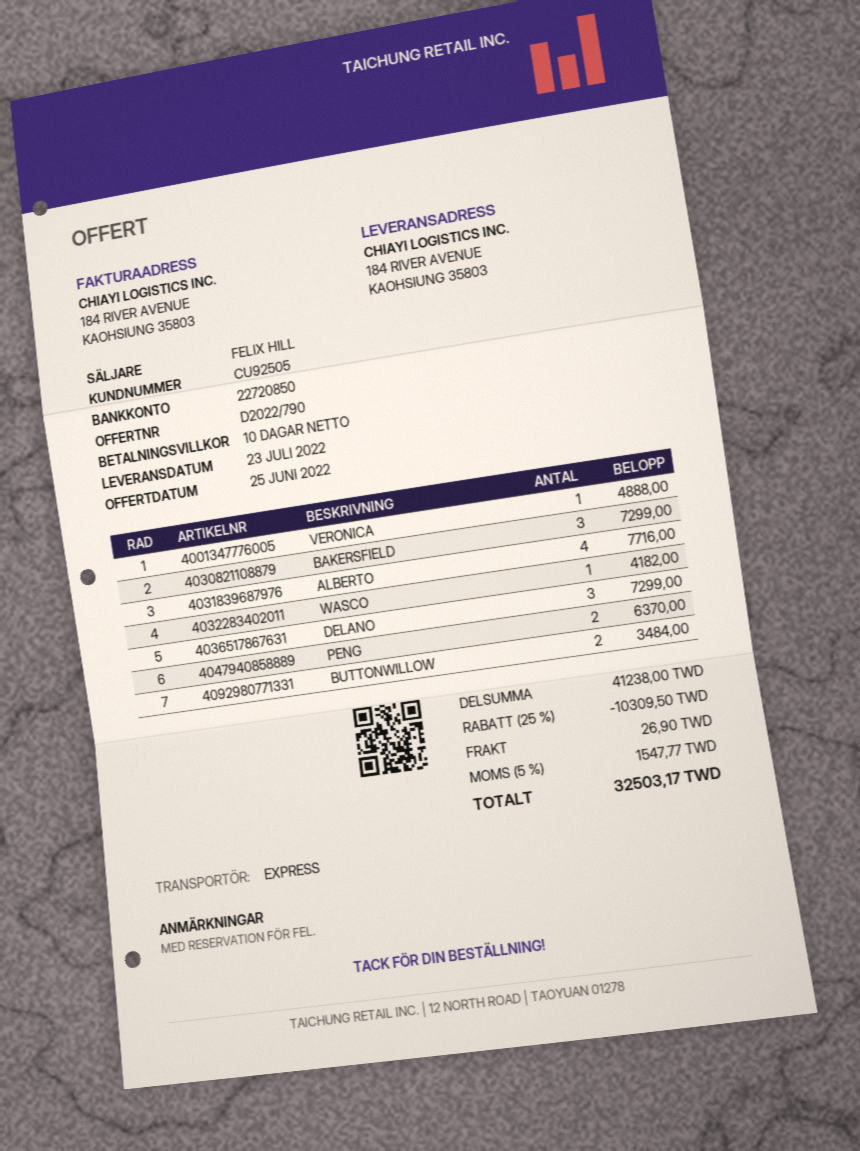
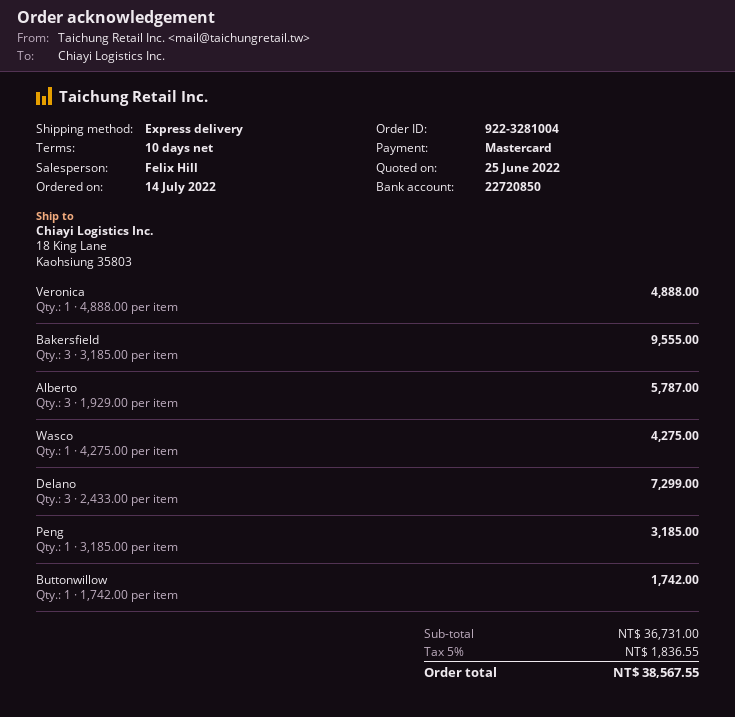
ship to: 184 RIVER AVENUE, KAOHSIUNG 35803 -> 18 King Lane, Kaohsiung 35803
BAKERSFIELD: 3 for 7299.00 -> 3 for 9555.00
ALBERTO: 4 for 7716.00 -> 3 for 5787.00
WASCO: 1 for 4182.00 -> 1 for 4275.00
PENG: 2 for 6370.00 -> 1 for 3185.00
BUTTONWILLOW: 2 for 3484.00 -> 1 for 1742.00
subtotal: 41238.00 -> 36731.00
discount: 25% = 10309.50 -> none
shipping: 26.90 -> none
tax: 5% = 1547.77 -> 5% = 1836.55
total: 32503.17 -> 38567.55

